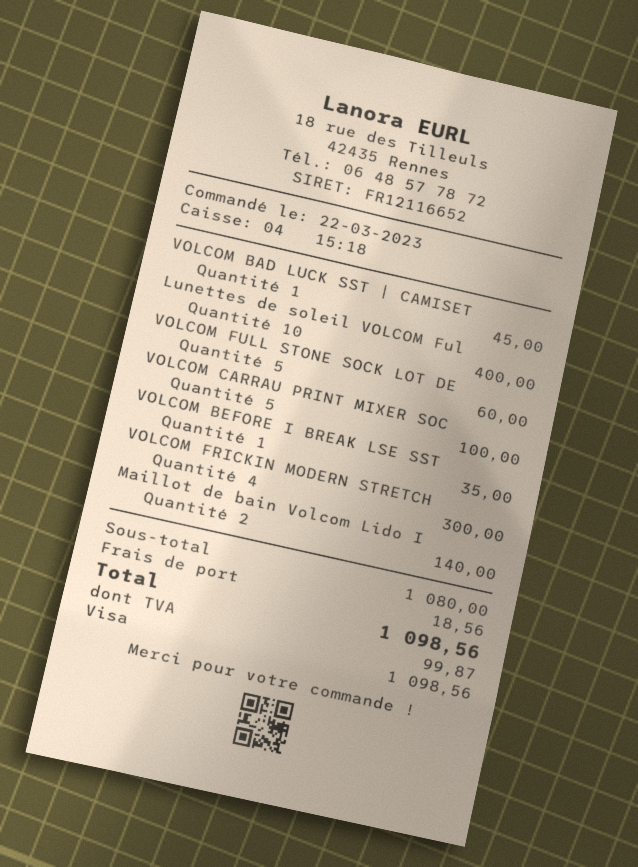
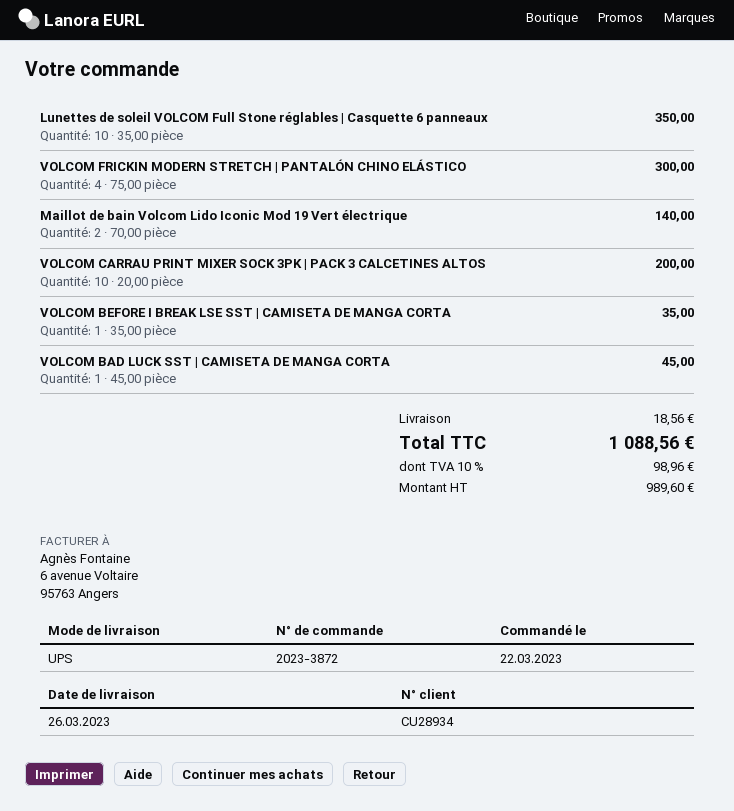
Lunettes de soleil VOLCOM Ful: 10 for 400.00 -> 10 for 350.00
VOLCOM FULL STONE SOCK LOT DE: 5 for 60.00 -> none
VOLCOM CARRAU PRINT MIXER SOC: 5 for 100.00 -> 10 for 200.00
tax: 99.87 -> 98.96
total: 1098.56 -> 1088.56

